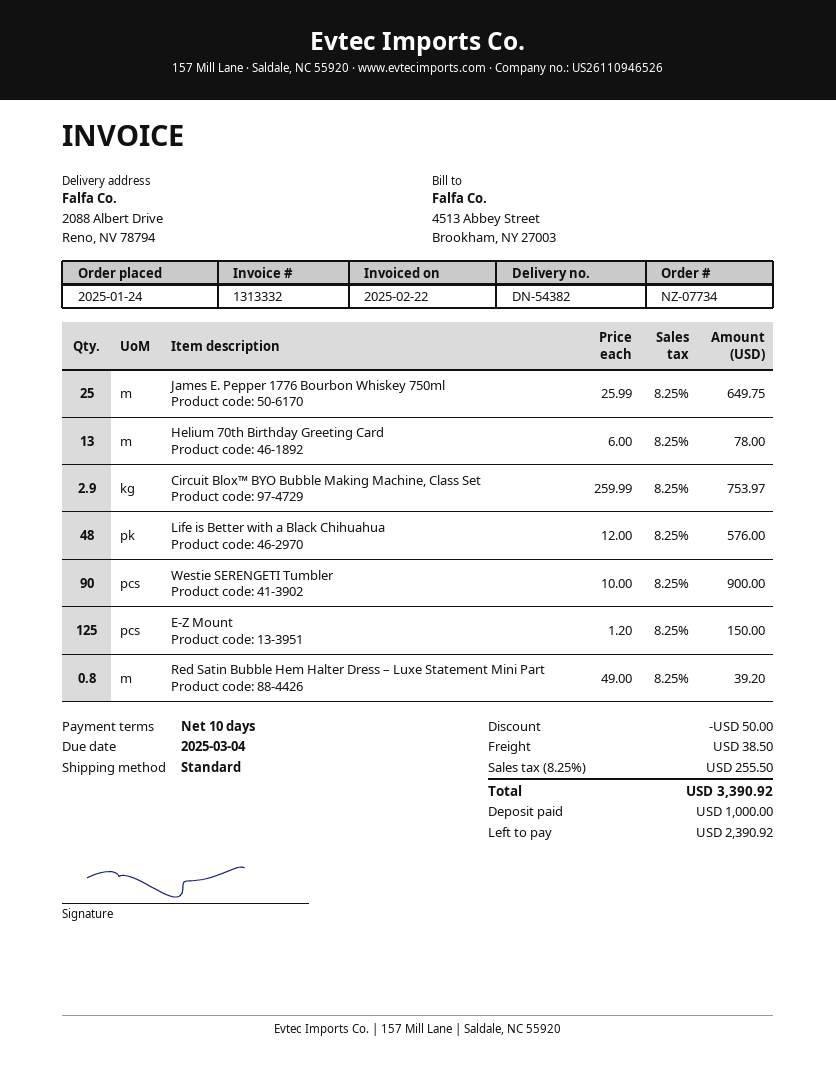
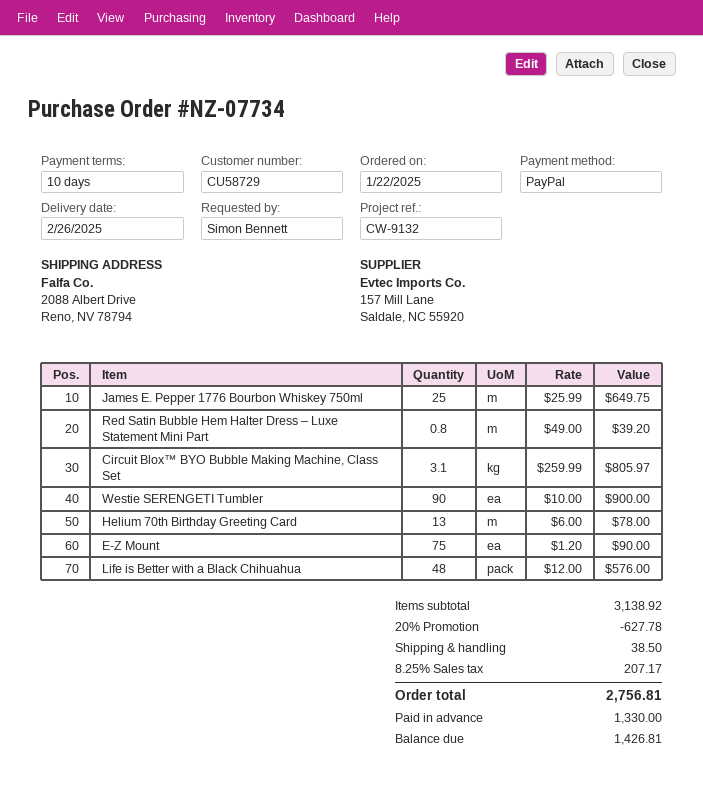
order date: 2025-01-24 -> 2025-01-22
Circuit Blox™ BYO Bubble Making Machine, Class Set: 2.9 x 259.99 = 753.97 -> 3.1 x 259.99 = 805.97
E-Z Mount: 125 x 1.20 = 150.00 -> 75 x 1.20 = 90.00
discount: 50.00 -> 627.78
tax: 8.25% = 255.50 -> 8.25% = 207.17
total: 3390.92 -> 2756.81
deposit: 1000.00 -> 1330.00
balance: 2390.92 -> 1426.81

